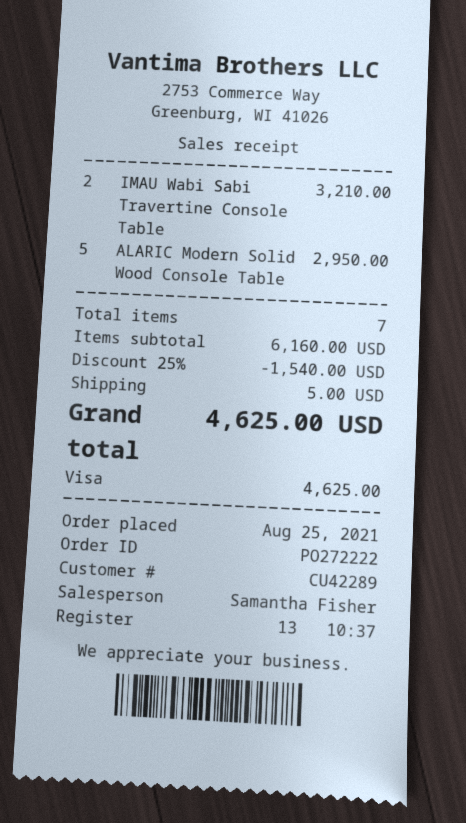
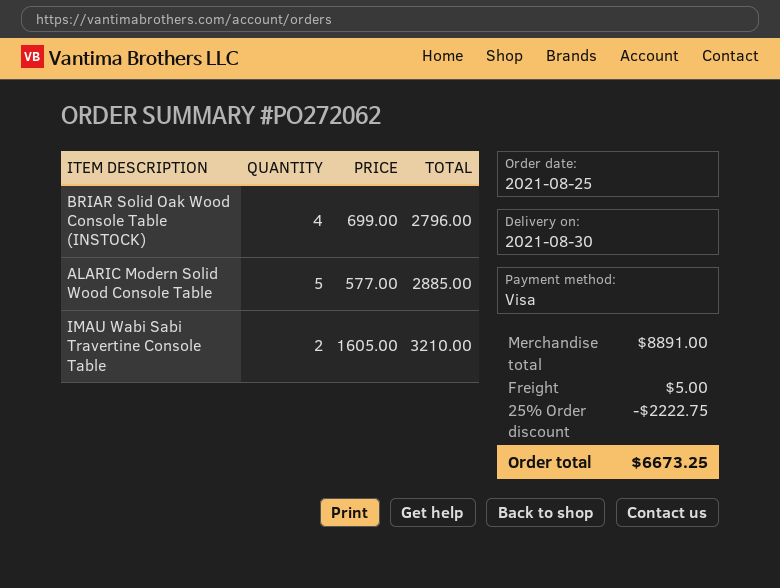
order number: PO272222 -> PO272062
ALARIC Modern Solid Wood Console Table: 5 for 2950.00 -> 5 for 2885.00
BRIAR Solid Oak Wood Console Table (INSTOCK): none -> 4 for 2796.00
subtotal: 6160.00 -> 8891.00
discount: 25% = 1540.00 -> 25% = 2222.75
total: 4625.00 -> 6673.25

